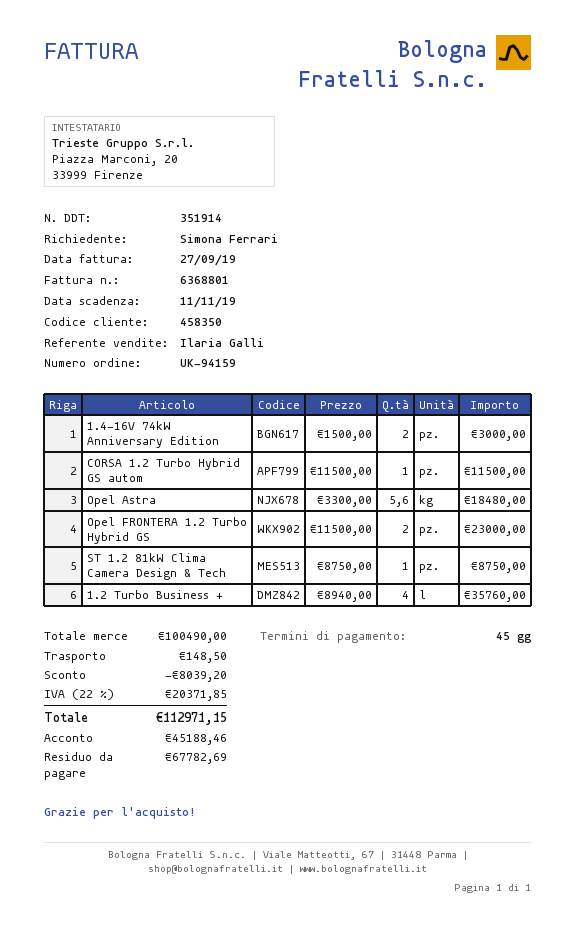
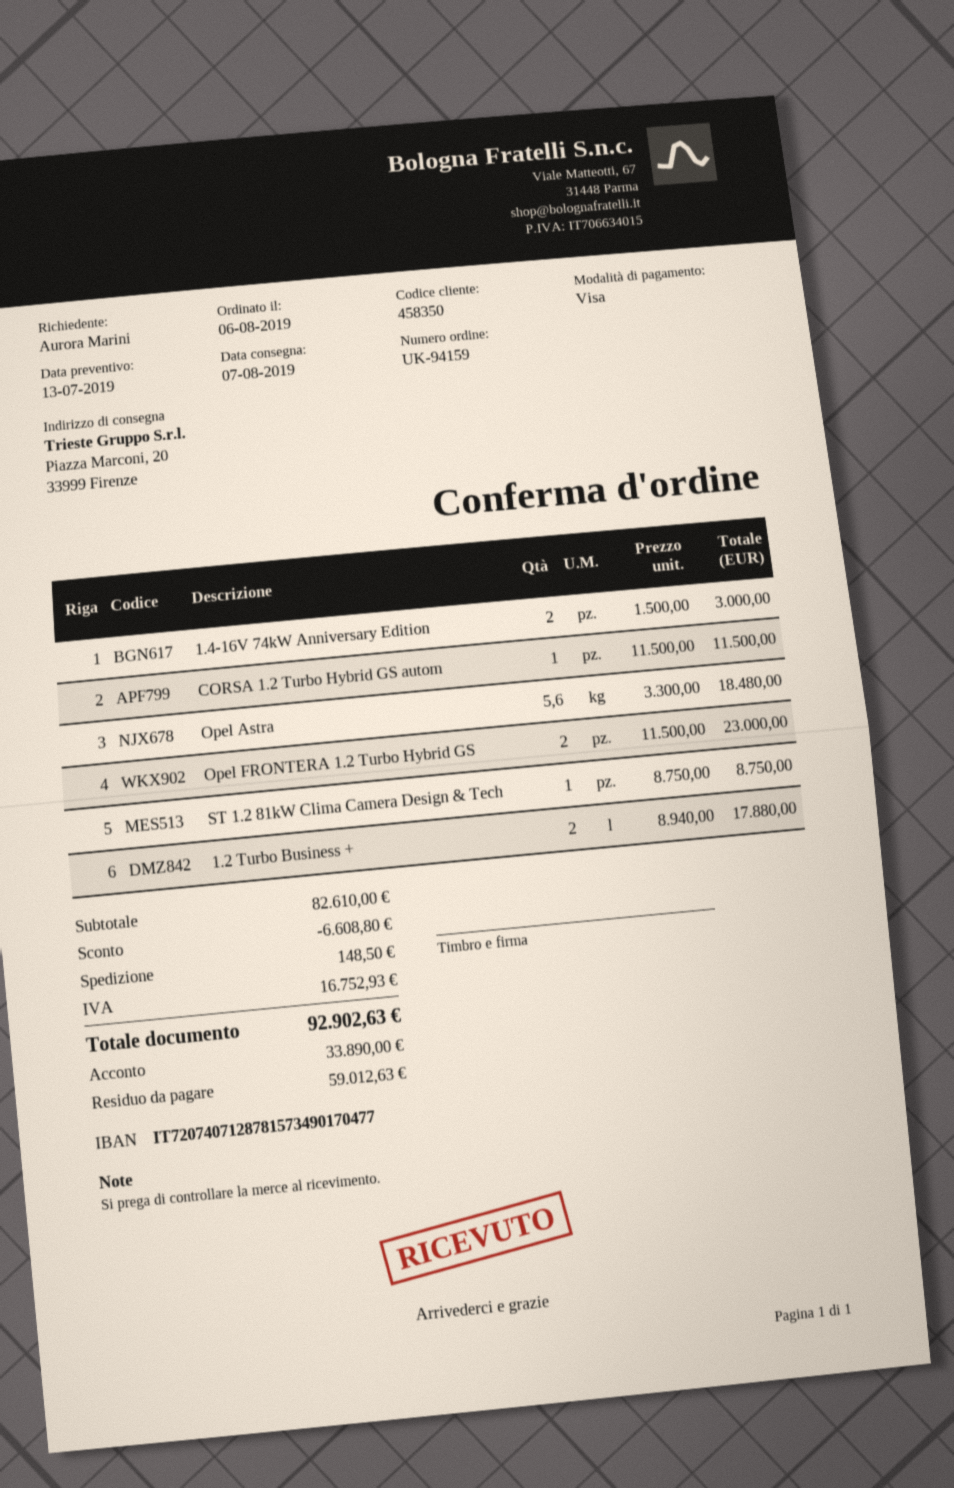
ordered by: Simona Ferrari -> Aurora Marini
1.2 Turbo Business +: 4 x 8940.00 = 35760.00 -> 2 x 8940.00 = 17880.00
subtotal: 100490.00 -> 82610.00
discount: 8039.20 -> 6608.80
tax: 20371.85 -> 16752.93
total: 112971.15 -> 92902.63
deposit: 45188.46 -> 33890.00
balance: 67782.69 -> 59012.63

